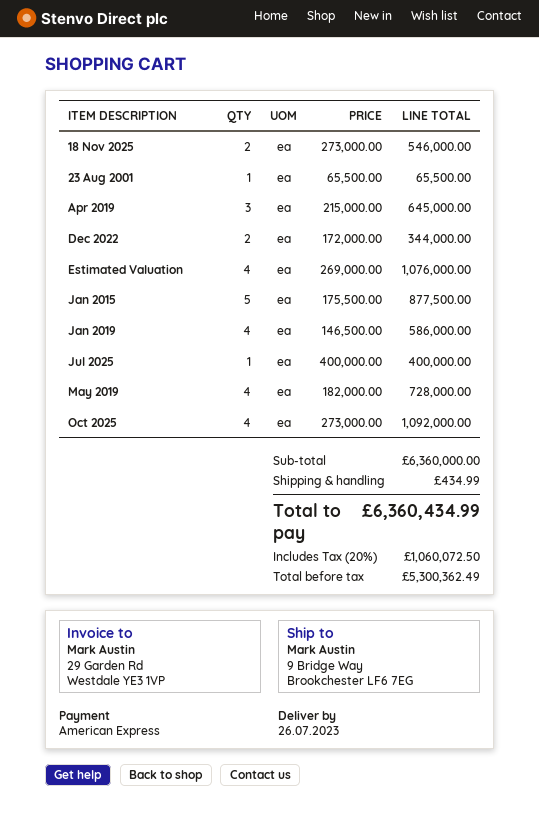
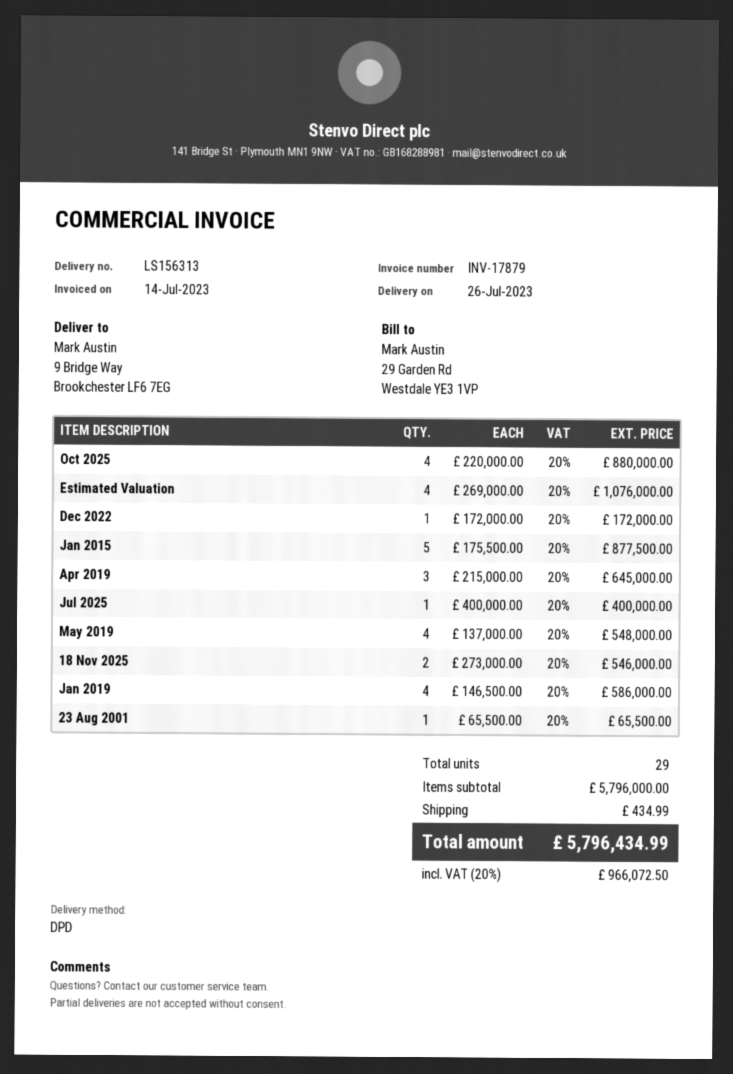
Dec 2022: 2 x 172000.00 = 344000.00 -> 1 x 172000.00 = 172000.00
May 2019: 4 x 182000.00 = 728000.00 -> 4 x 137000.00 = 548000.00
Oct 2025: 4 x 273000.00 = 1092000.00 -> 4 x 220000.00 = 880000.00
subtotal: 6360000.00 -> 5796000.00
tax: 20% = 1060072.50 -> 20% = 966072.50
total: 6360434.99 -> 5796434.99

